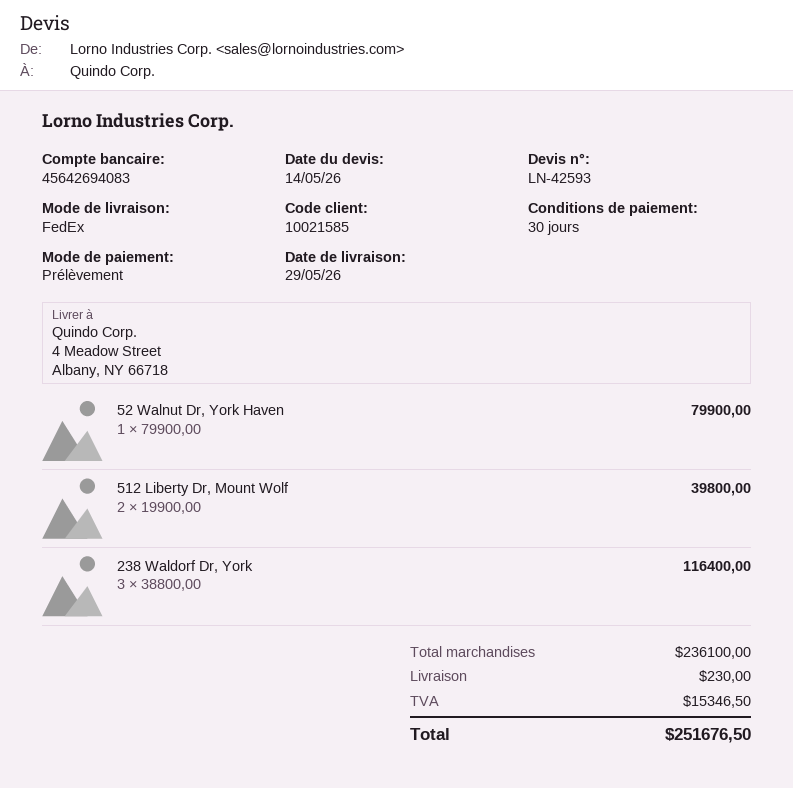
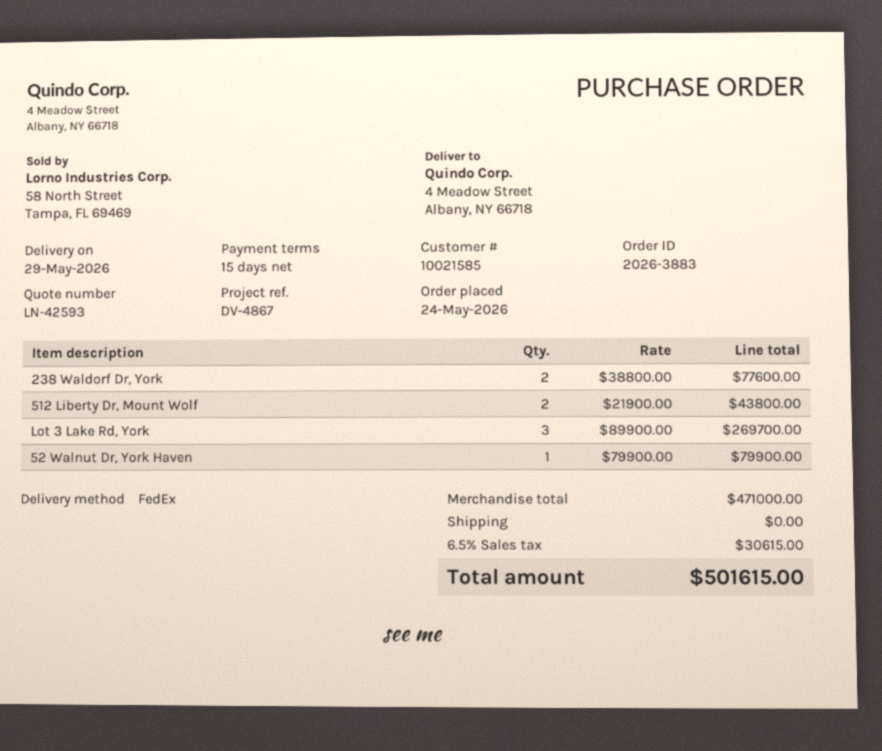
payment terms: 30 days -> 15 days
512 Liberty Dr, Mount Wolf: 2 x 19900.00 = 39800.00 -> 2 x 21900.00 = 43800.00
238 Waldorf Dr, York: 3 x 38800.00 = 116400.00 -> 2 x 38800.00 = 77600.00
Lot 3 Lake Rd, York: none -> 3 x 89900.00 = 269700.00
subtotal: 236100.00 -> 471000.00
shipping: 230.00 -> 0.00
tax: 15346.50 -> 30615.00
total: 251676.50 -> 501615.00

